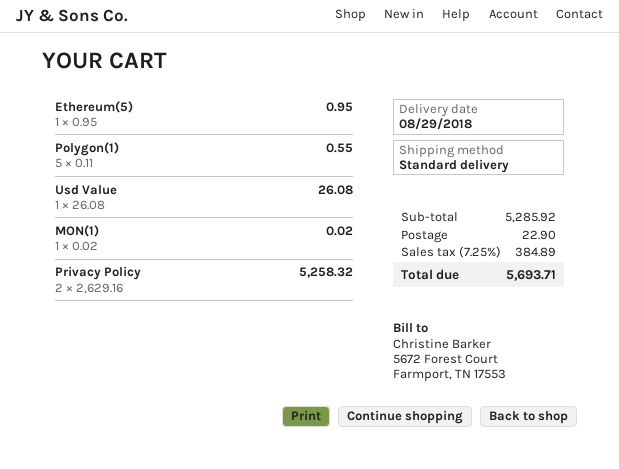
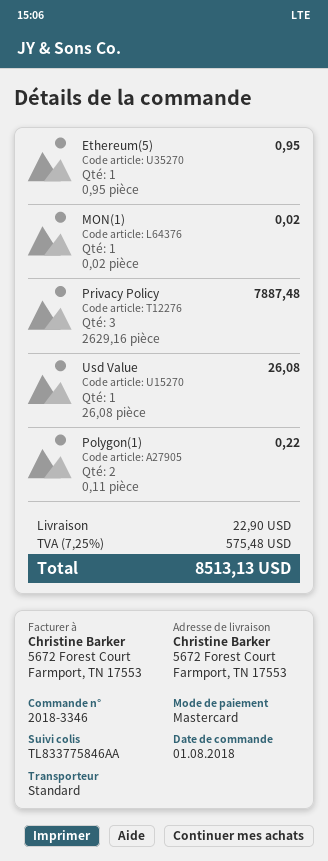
Polygon(1): 5 x 0.11 = 0.55 -> 2 x 0.11 = 0.22
Privacy Policy: 2 x 2629.16 = 5258.32 -> 3 x 2629.16 = 7887.48
tax: 7.25% = 384.89 -> 7.25% = 575.48
total: 5693.71 -> 8513.13

